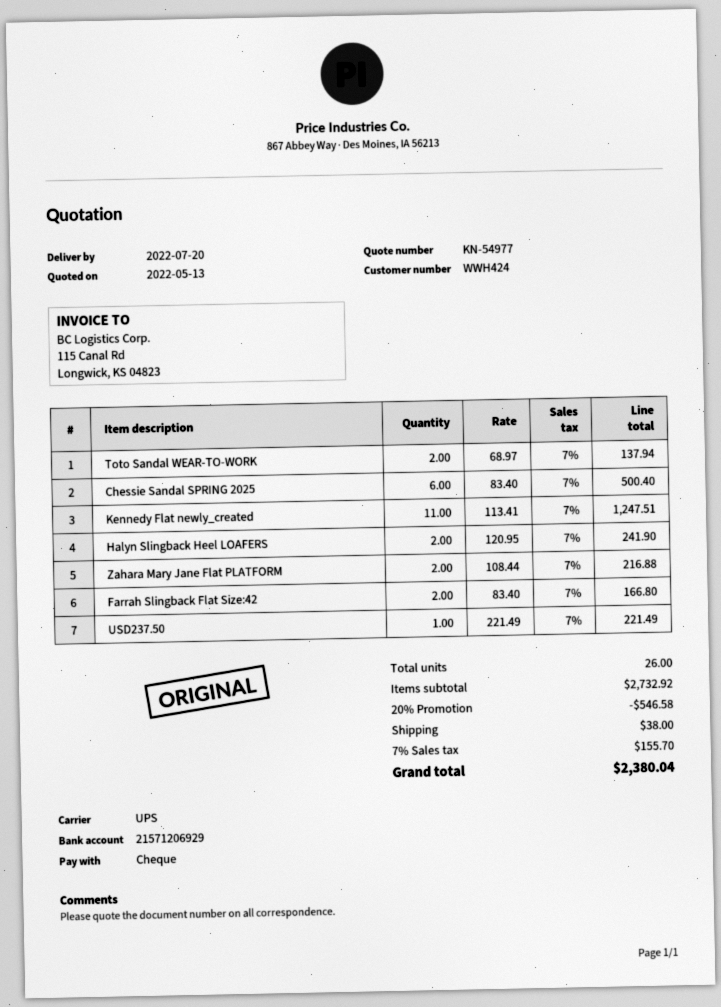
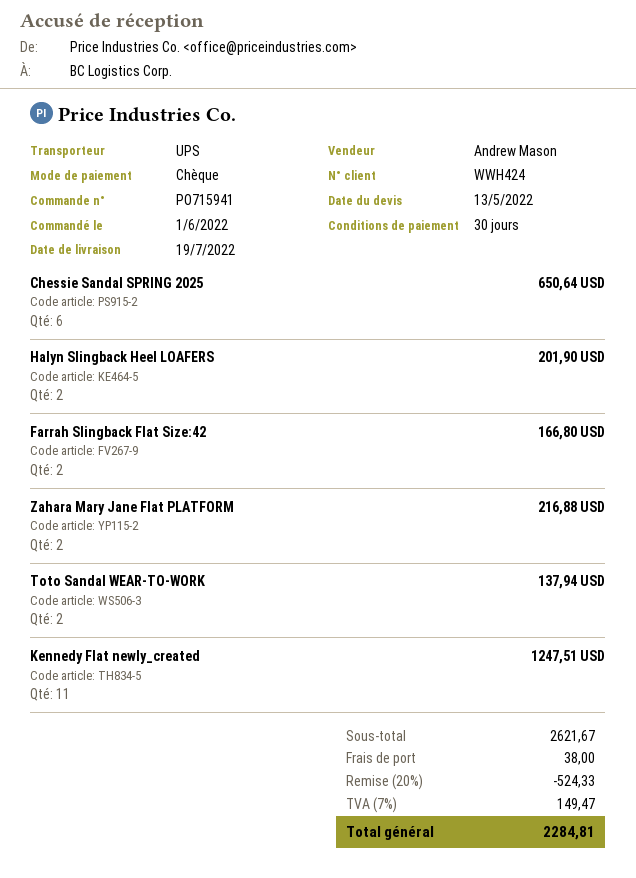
delivery date: 2022-07-20 -> 2022-07-19
Chessie Sandal SPRING 2025: 6 for 500.40 -> 6 for 650.64
Halyn Slingback Heel LOAFERS: 2 for 241.90 -> 2 for 201.90
USD237.50: 1 for 221.49 -> none
subtotal: 2732.92 -> 2621.67
discount: 20% = 546.58 -> 20% = 524.33
tax: 7% = 155.70 -> 7% = 149.47
total: 2380.04 -> 2284.81

